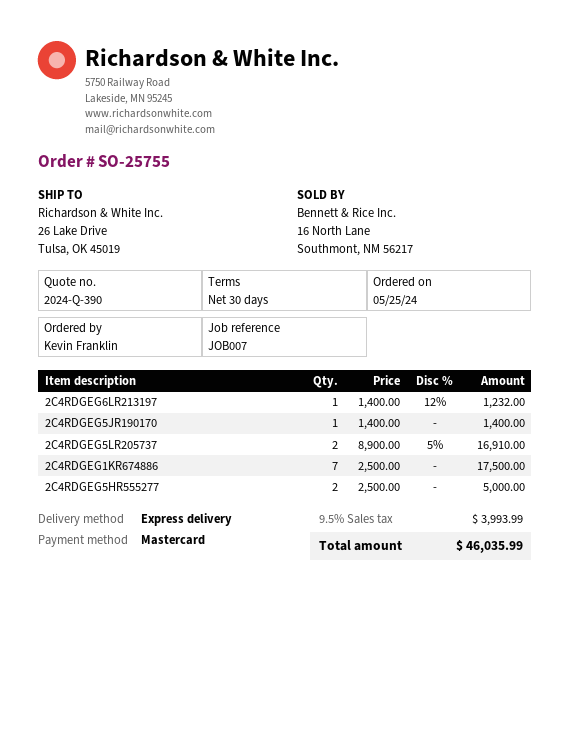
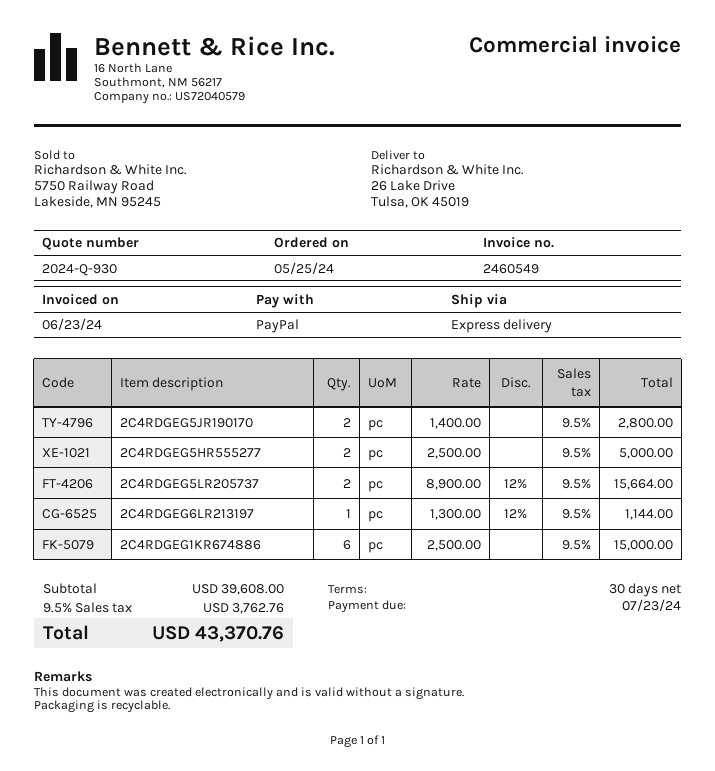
quote number: 2024-Q-390 -> 2024-Q-930
payment method: Mastercard -> PayPal
2C4RDGEG6LR213197: 1 x 1400.00 - 12% = 1232.00 -> 1 x 1300.00 - 12% = 1144.00
2C4RDGEG5JR190170: 1 x 1400.00 = 1400.00 -> 2 x 1400.00 = 2800.00
2C4RDGEG5LR205737: 2 x 8900.00 - 5% = 16910.00 -> 2 x 8900.00 - 12% = 15664.00
2C4RDGEG1KR674886: 7 x 2500.00 = 17500.00 -> 6 x 2500.00 = 15000.00
tax: 9.5% = 3993.99 -> 9.5% = 3762.76
total: 46035.99 -> 43370.76

